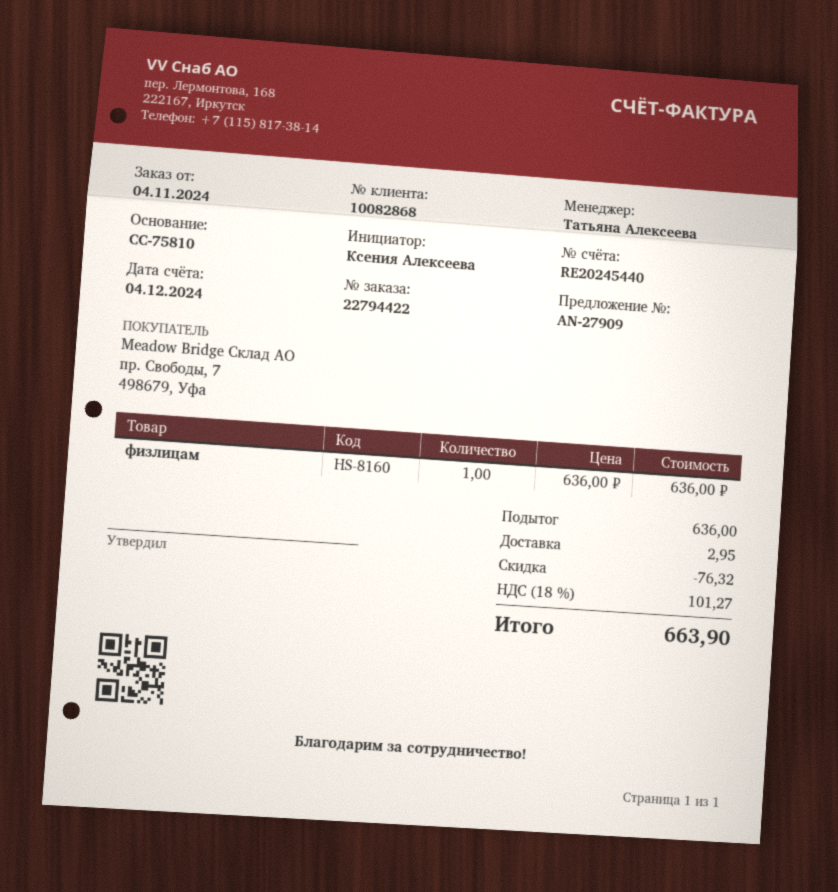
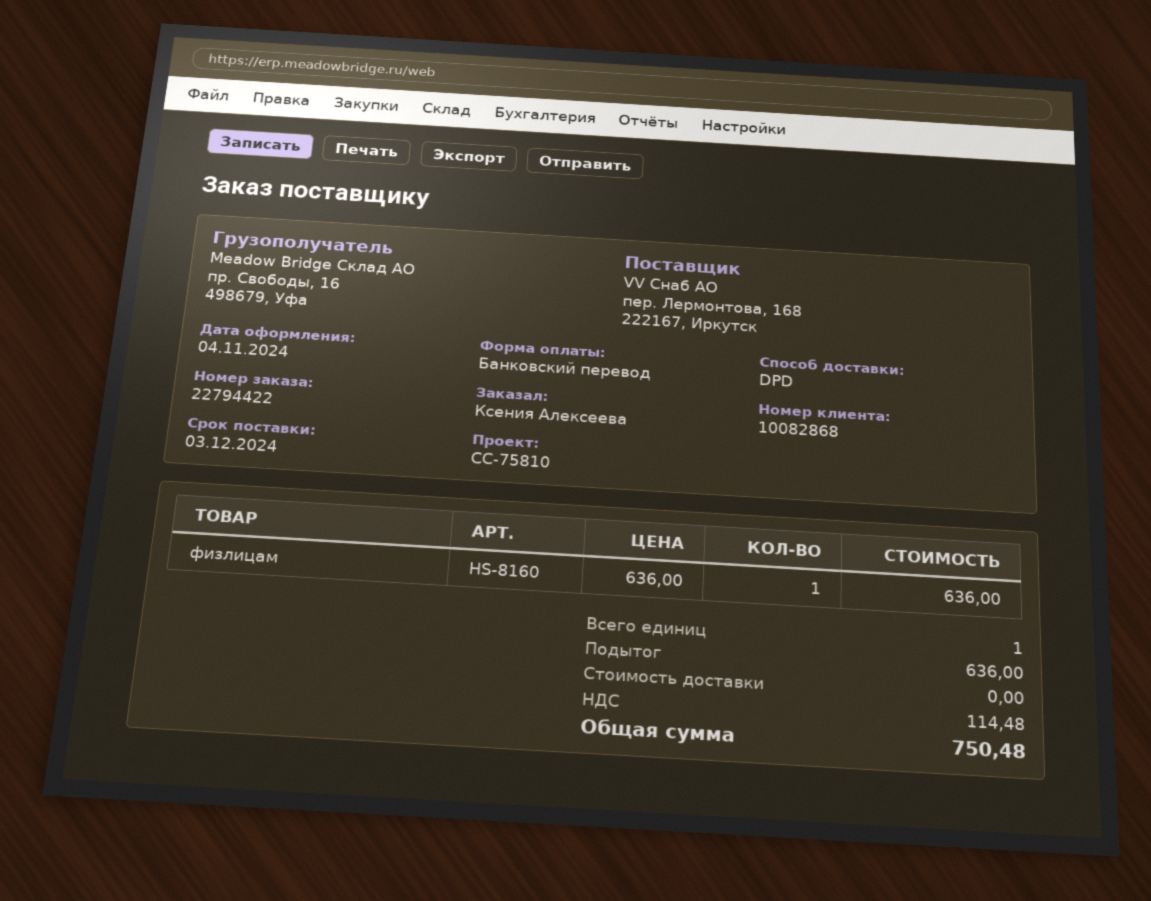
discount: 76.32 -> none
shipping: 2.95 -> 0.00
tax: 101.27 -> 114.48
total: 663.90 -> 750.48

